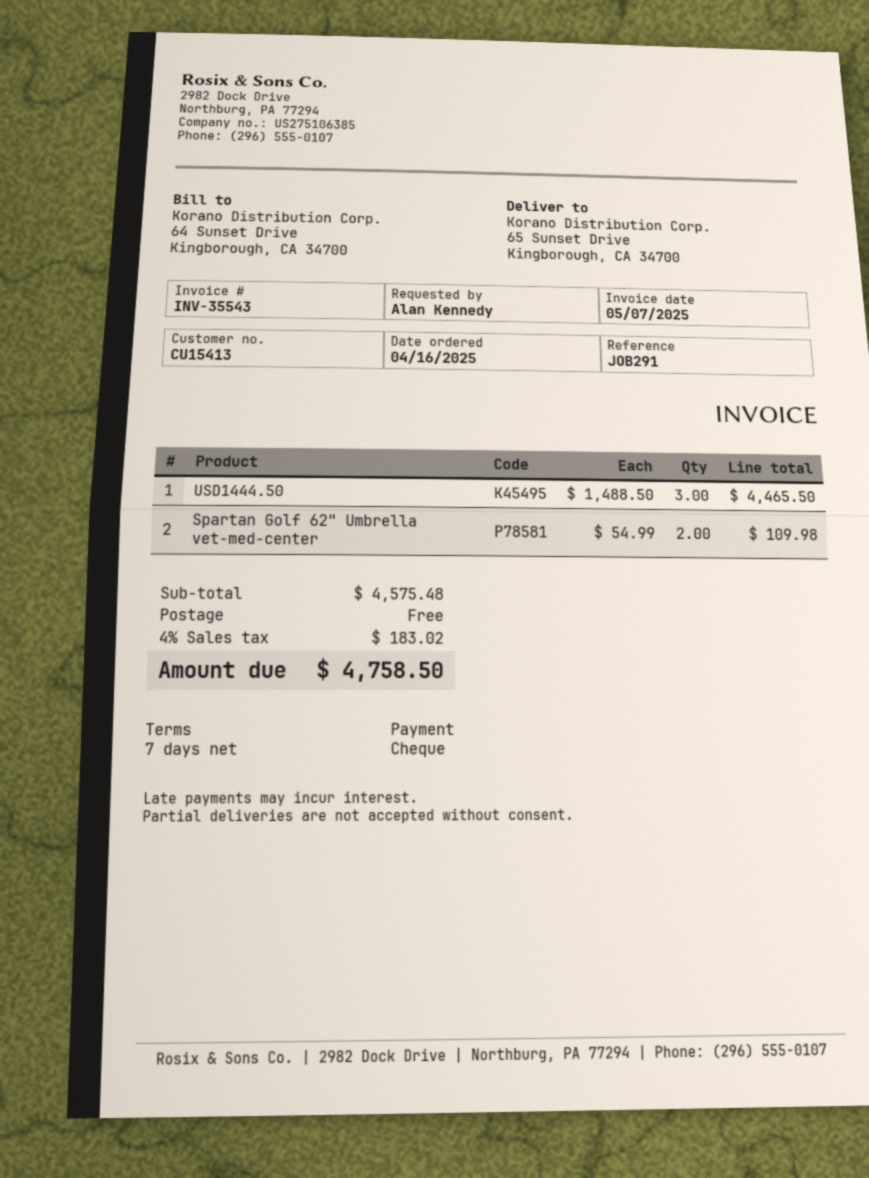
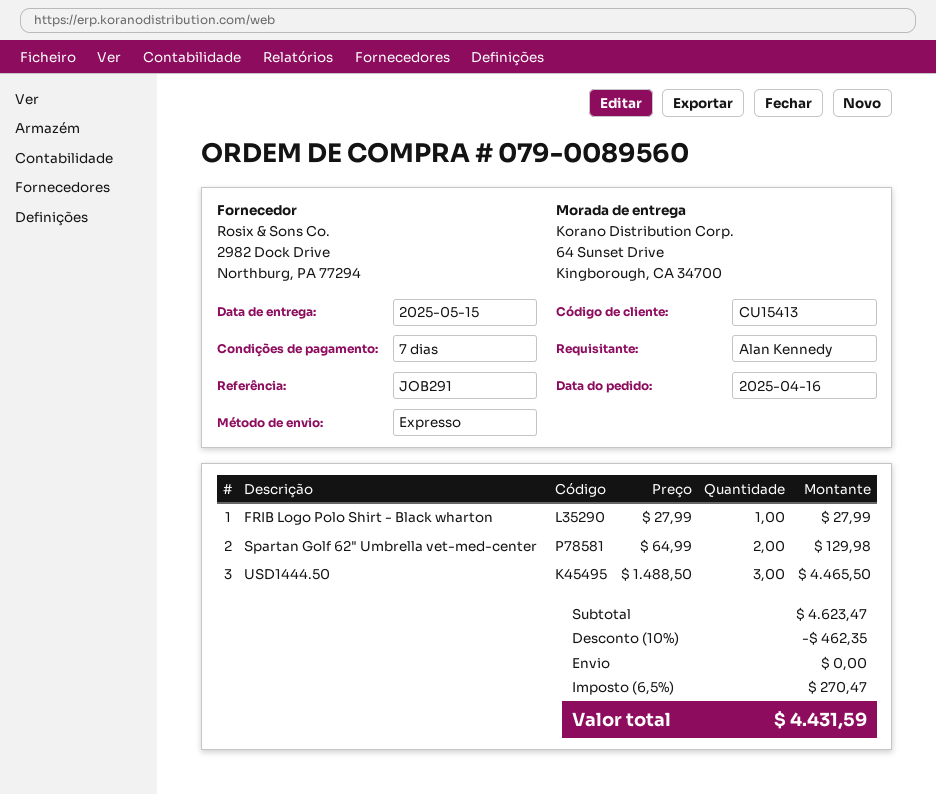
ship to: 65 Sunset Drive, Kingborough, CA 34700 -> 64 Sunset Drive, Kingborough, CA 34700
Spartan Golf 62" Umbrella vet-med-center: 2 x 54.99 = 109.98 -> 2 x 64.99 = 129.98
FRIB Logo Polo Shirt - Black wharton: none -> 1 x 27.99 = 27.99
subtotal: 4575.48 -> 4623.47
discount: none -> 10% = 462.35
tax: 4% = 183.02 -> 6.5% = 270.47
total: 4758.50 -> 4431.59

